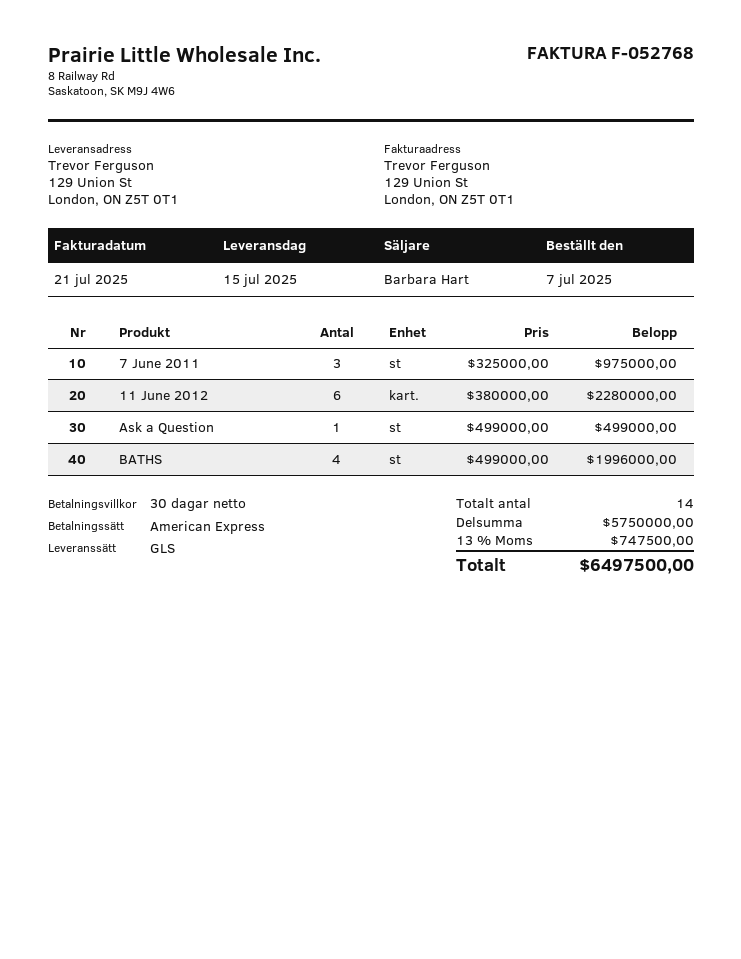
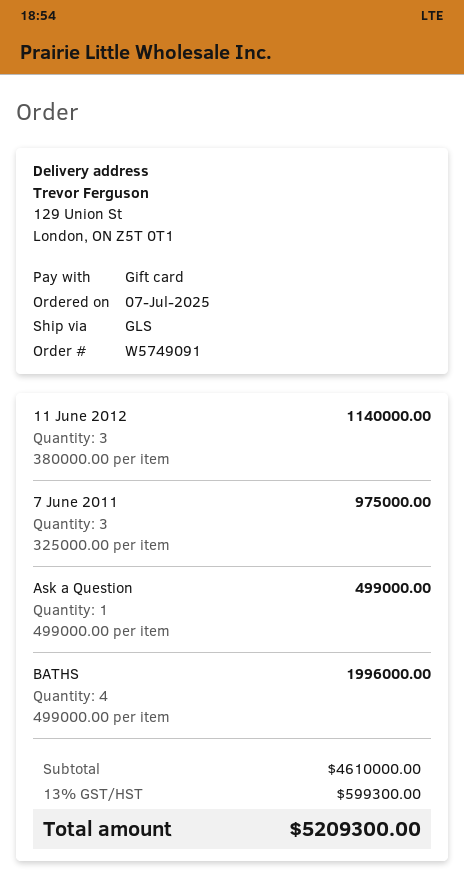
payment method: American Express -> gift card
11 June 2012: 6 x 380000.00 = 2280000.00 -> 3 x 380000.00 = 1140000.00
subtotal: 5750000.00 -> 4610000.00
tax: 13% = 747500.00 -> 13% = 599300.00
total: 6497500.00 -> 5209300.00

